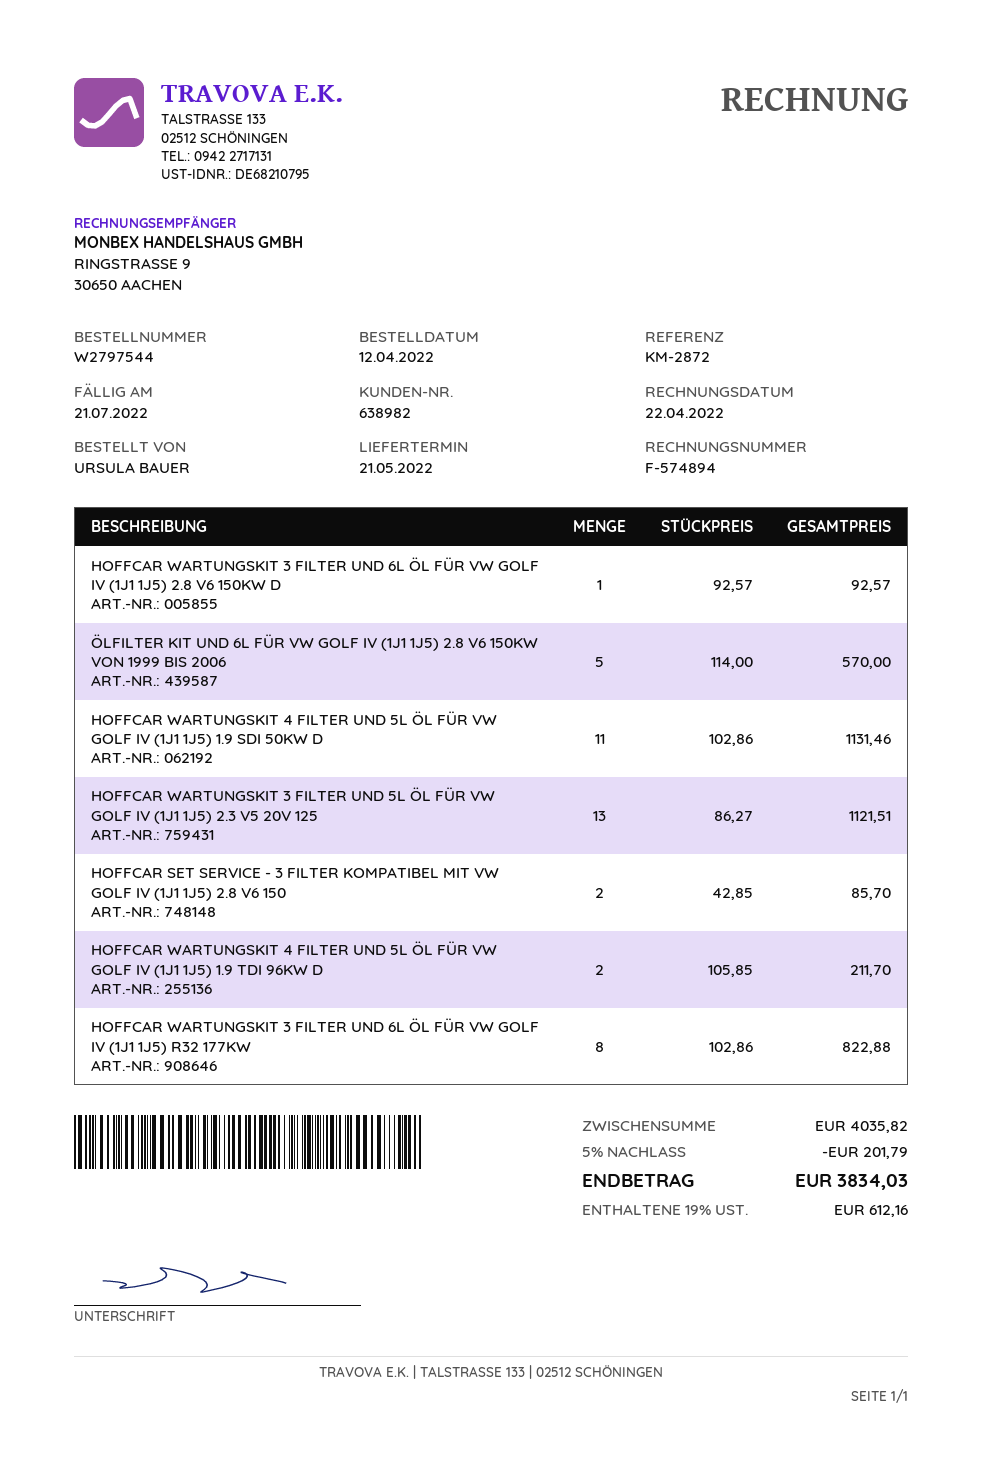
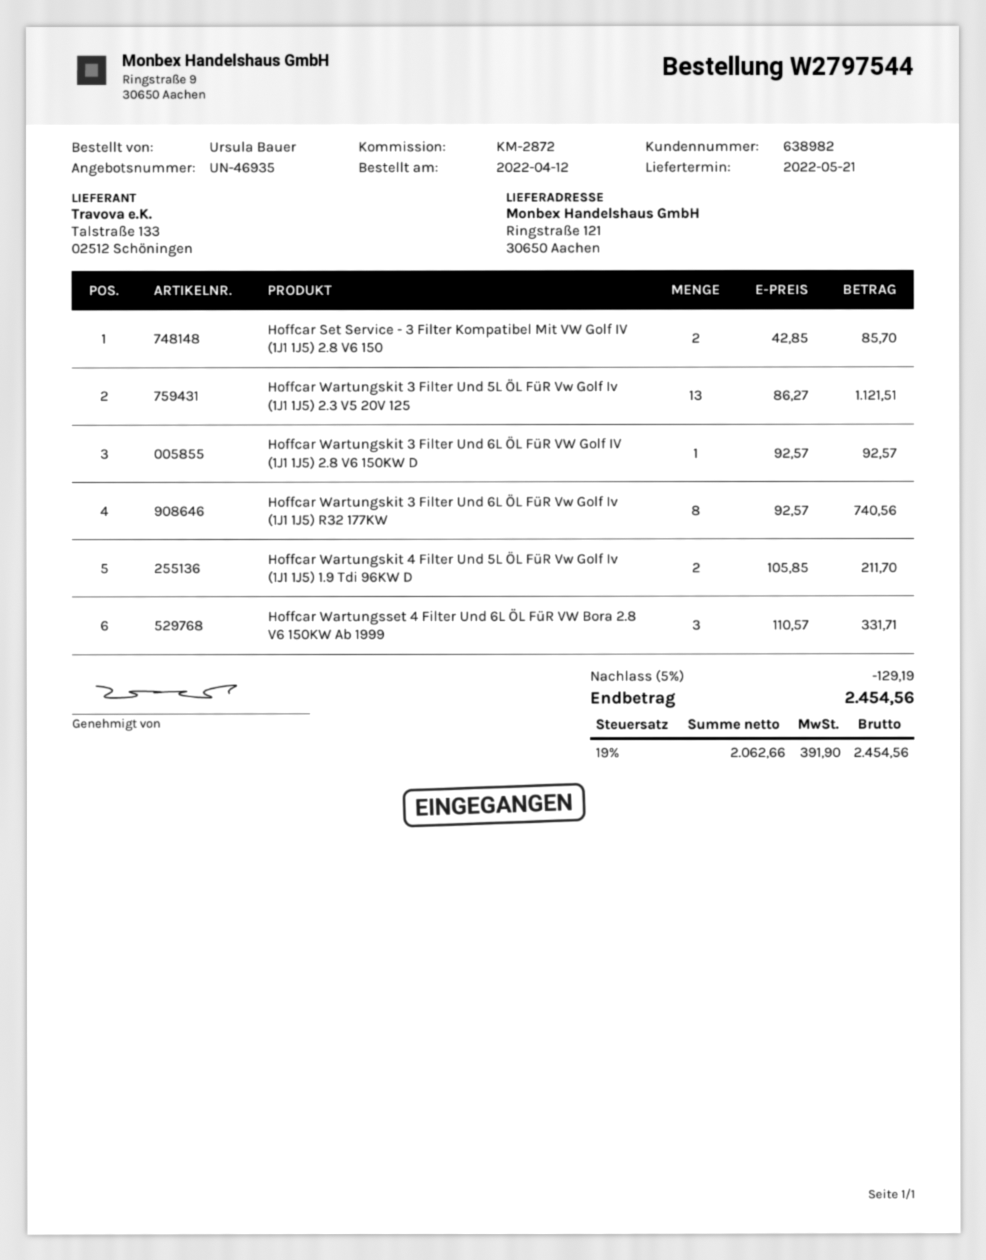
ÖLFILTER KIT UND 6L FÜR VW GOLF IV (1J1 1J5) 2.8 V6 150KW VON 1999 BIS 2006: 5 x 114.00 = 570.00 -> none
HOFFCAR WARTUNGSKIT 4 FILTER UND 5L ÖL FÜR VW GOLF IV (1J1 1J5) 1.9 SDI 50KW D: 11 x 102.86 = 1131.46 -> none
HOFFCAR WARTUNGSKIT 3 FILTER UND 6L ÖL FÜR VW GOLF IV (1J1 1J5) R32 177KW: 8 x 102.86 = 822.88 -> 8 x 92.57 = 740.56
Hoffcar Wartungsset 4 Filter Und 6L ÖL FüR VW Bora 2.8 V6 150KW Ab 1999: none -> 3 x 110.57 = 331.71
discount: 5% = 201.79 -> 5% = 129.19
tax: 19% = 612.16 -> 19% = 391.90
total: 3834.03 -> 2454.56

